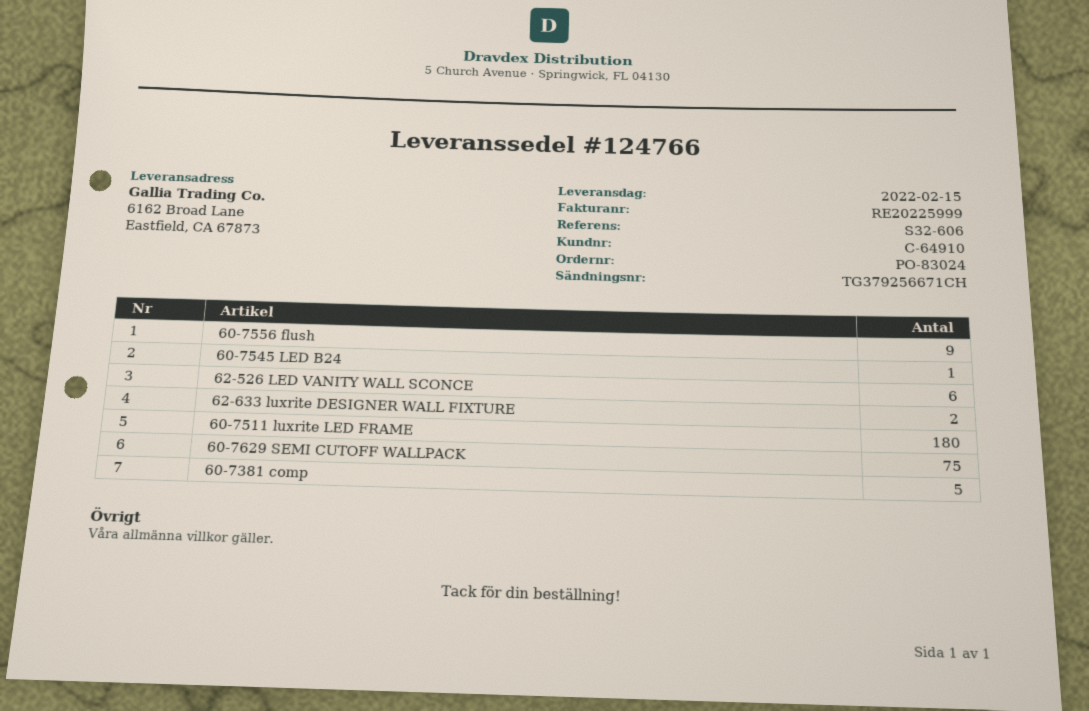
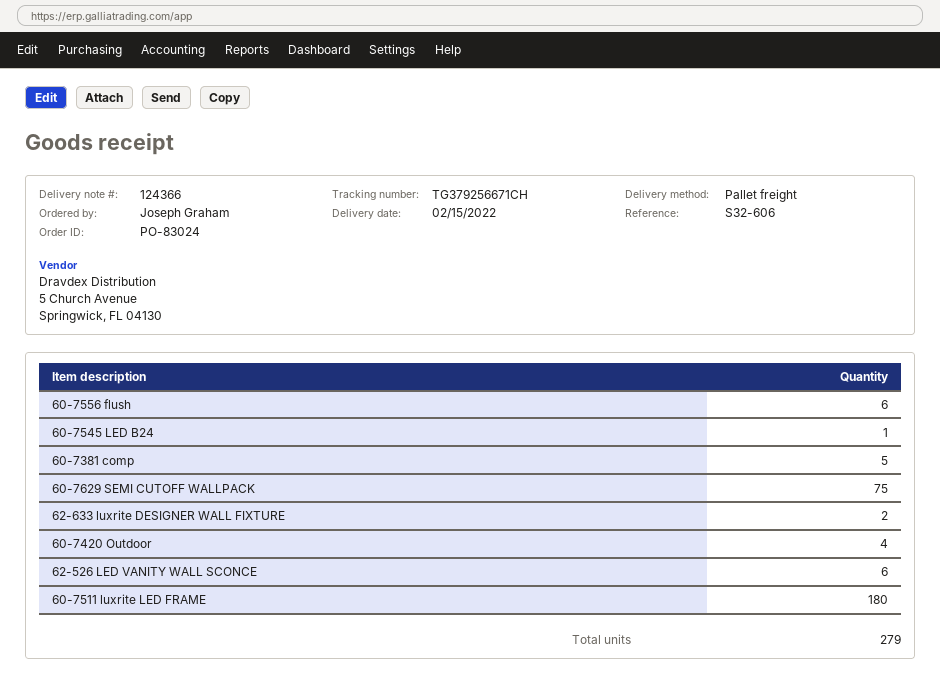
delivery note number: 124766 -> 124366
60-7556 flush: 9 -> 6
60-7420 Outdoor: none -> 4

